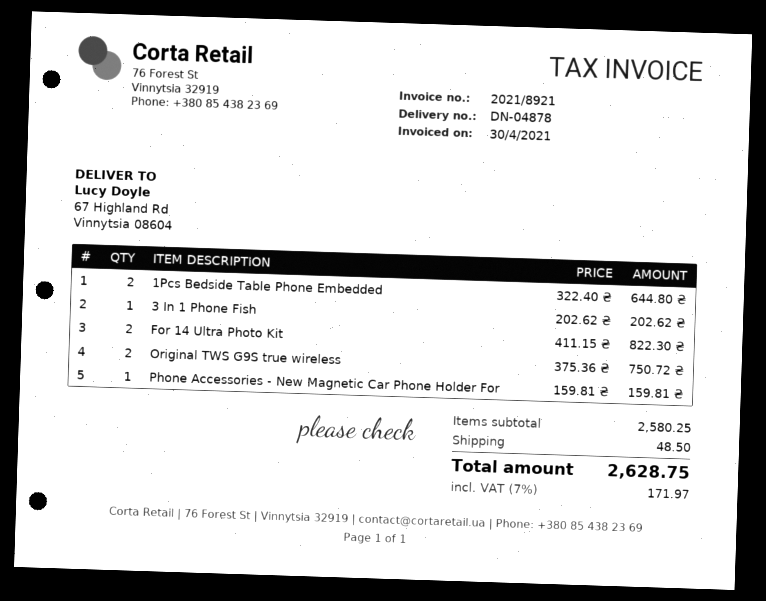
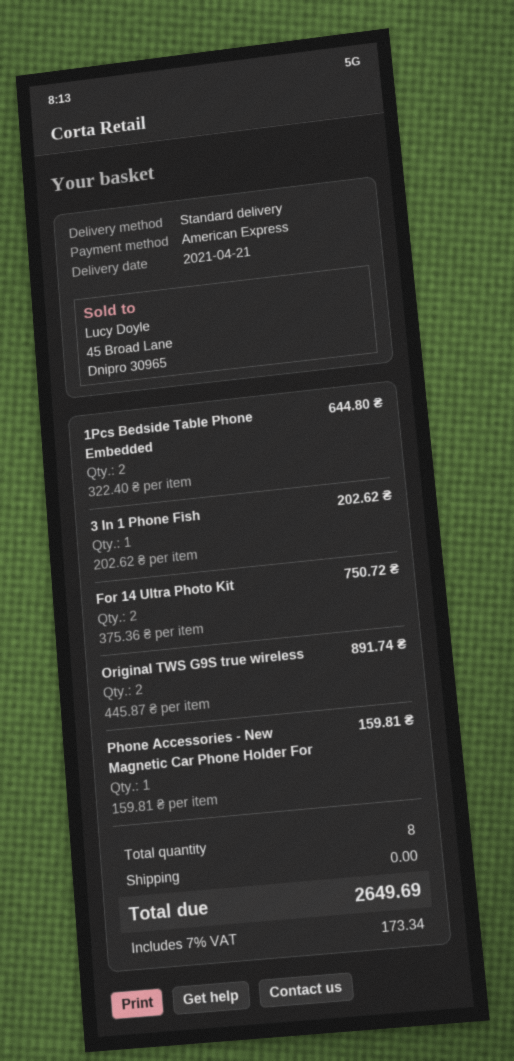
For 14 Ultra Photo Kit: 2 x 411.15 = 822.30 -> 2 x 375.36 = 750.72
Original TWS G9S true wireless: 2 x 375.36 = 750.72 -> 2 x 445.87 = 891.74
shipping: 48.50 -> 0.00
tax: 7% = 171.97 -> 7% = 173.34
total: 2628.75 -> 2649.69

